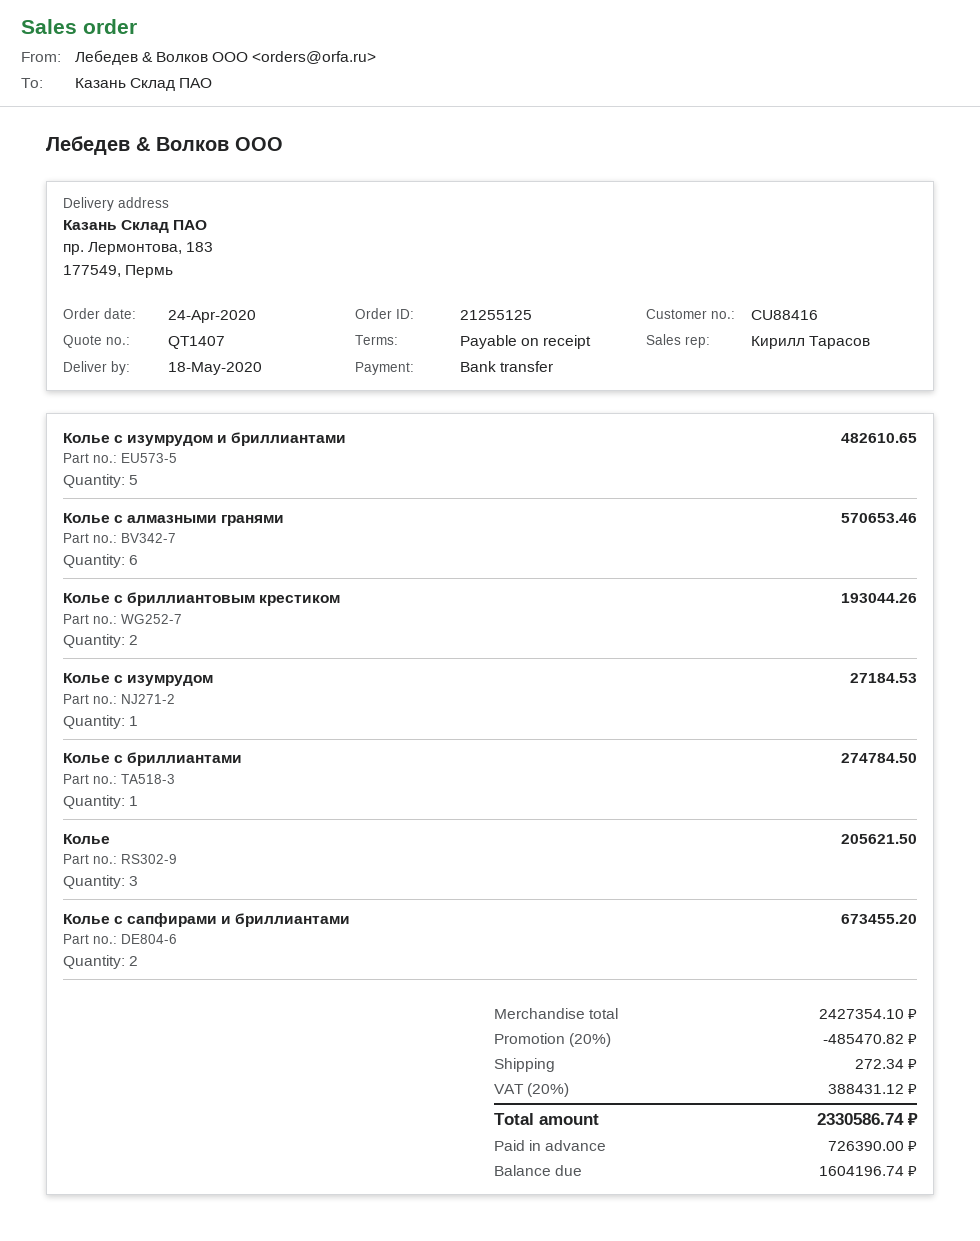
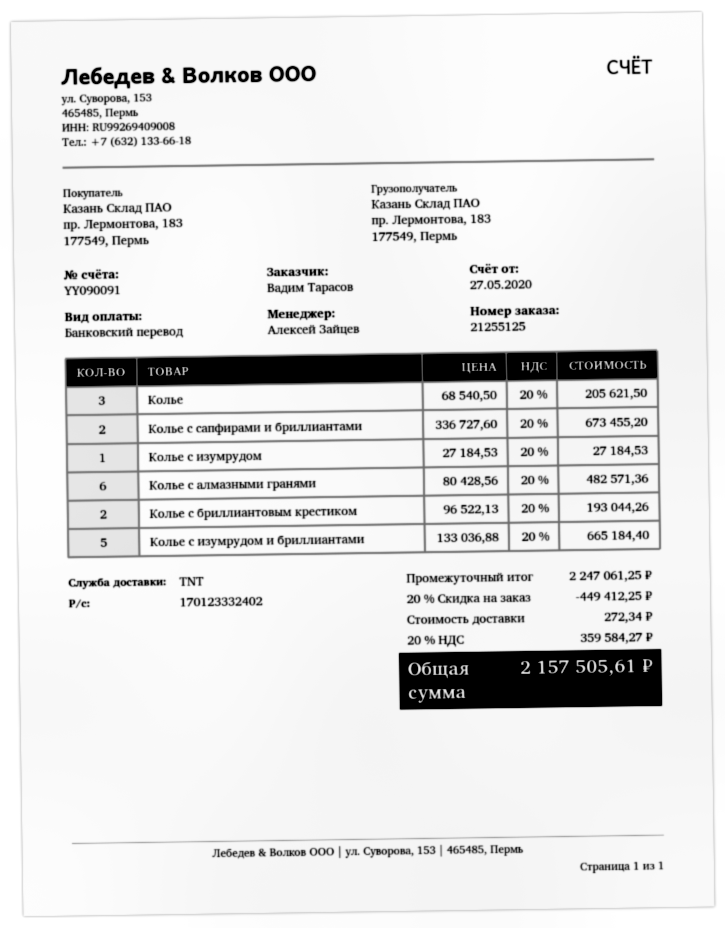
sales rep: Кирилл Тарасов -> Алексей Зайцев
Колье с изумрудом и бриллиантами: 5 for 482610.65 -> 5 for 665184.40
Колье с алмазными гранями: 6 for 570653.46 -> 6 for 482571.36
Колье с бриллиантами: 1 for 274784.50 -> none
subtotal: 2427354.10 -> 2247061.25
discount: 20% = 485470.82 -> 20% = 449412.25
tax: 20% = 388431.12 -> 20% = 359584.27
total: 2330586.74 -> 2157505.61

